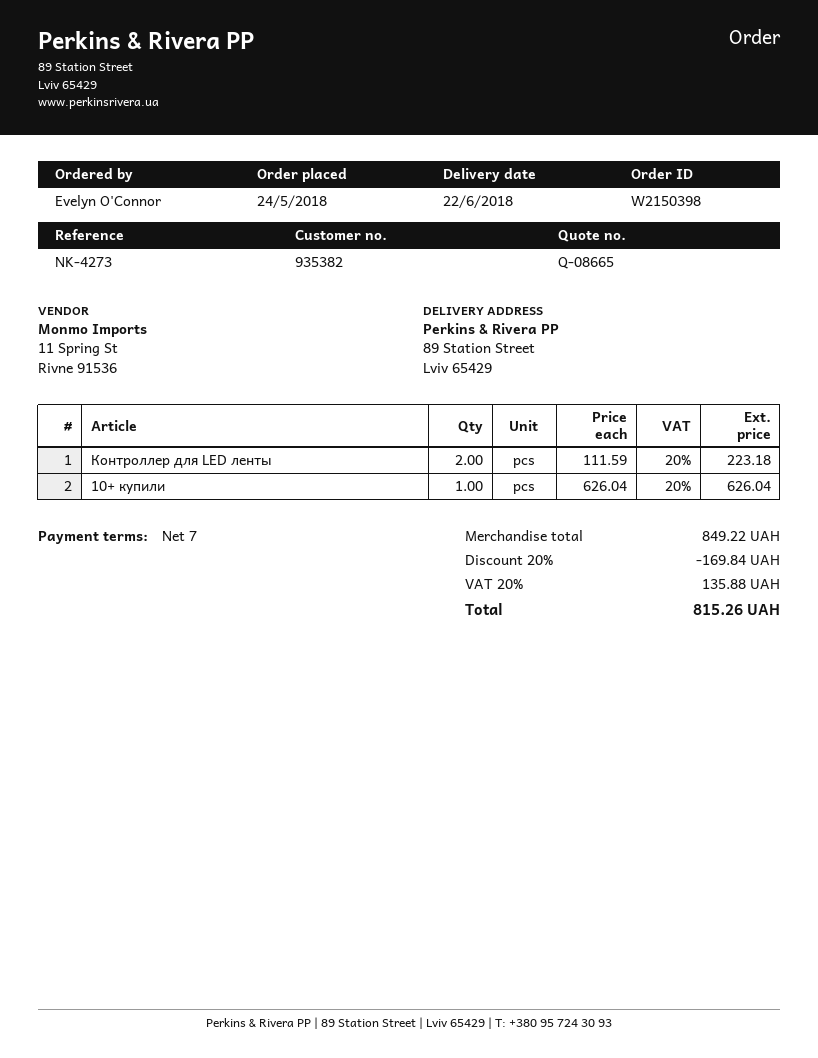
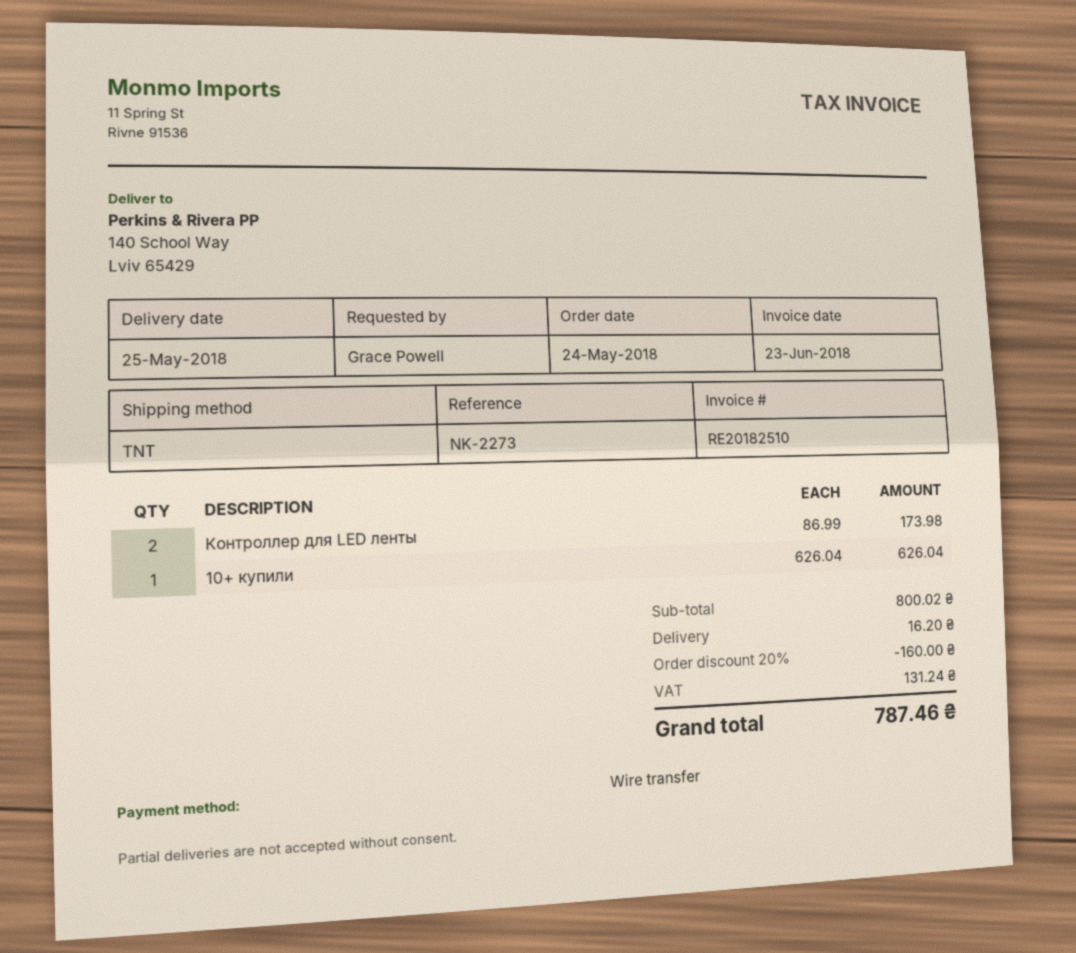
delivery date: 2018-06-22 -> 2018-05-25
reference: NK-4273 -> NK-2273
ordered by: Evelyn O'Connor -> Grace Powell
ship to: 89 Station Street, Lviv 65429 -> 140 School Way, Lviv 65429
Контроллер для LED ленты: 2 x 111.59 = 223.18 -> 2 x 86.99 = 173.98
subtotal: 849.22 -> 800.02
discount: 20% = 169.84 -> 20% = 160.00
shipping: none -> 16.20
tax: 135.88 -> 131.24
total: 815.26 -> 787.46

